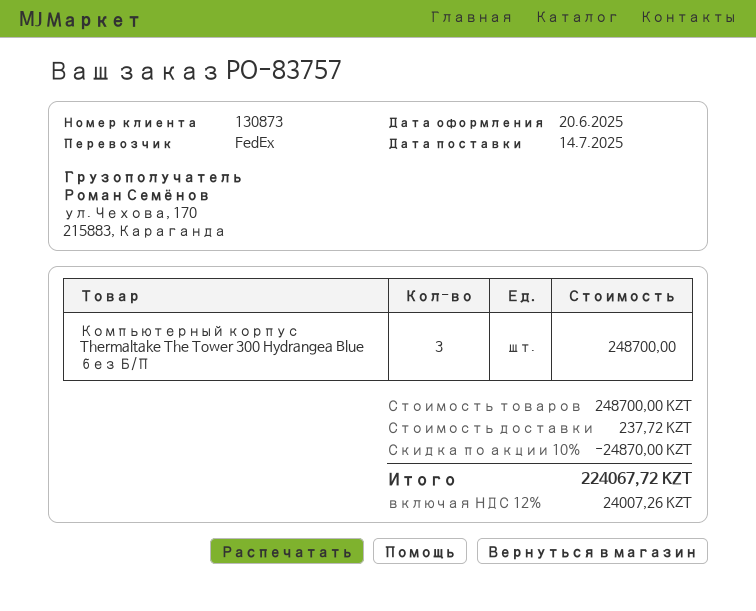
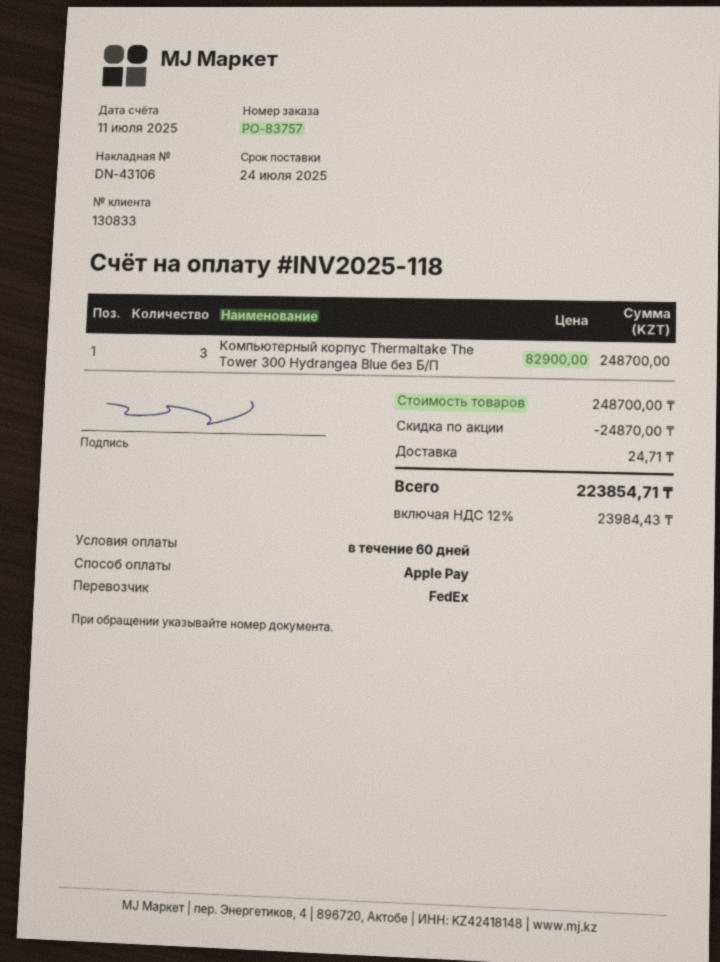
delivery date: 2025-07-14 -> 2025-07-24
customer number: 130873 -> 130833
shipping: 237.72 -> 24.71
tax: 12% = 24007.26 -> 12% = 23984.43
total: 224067.72 -> 223854.71

